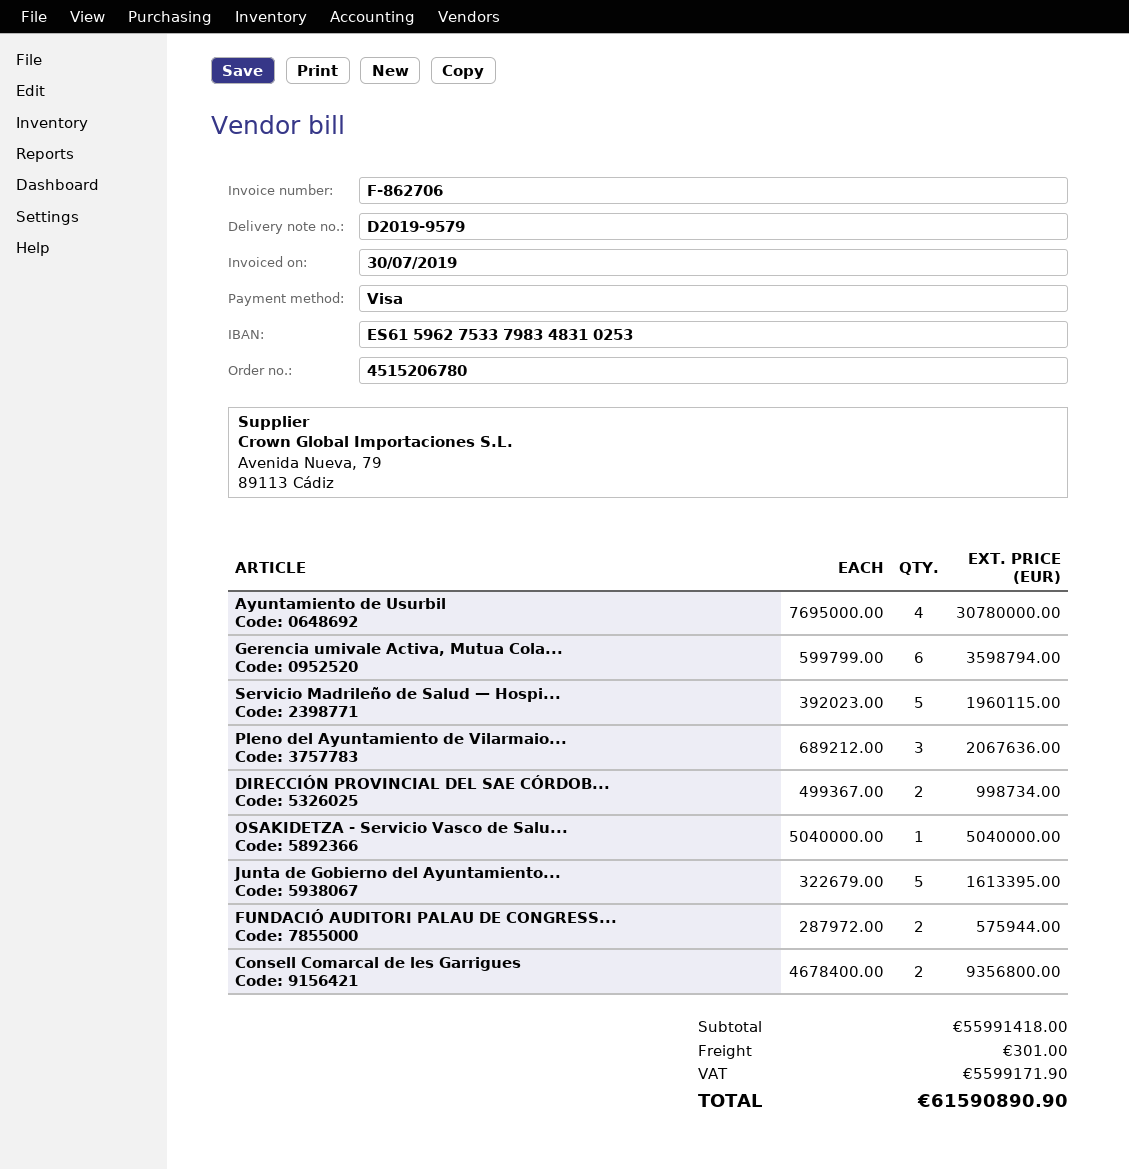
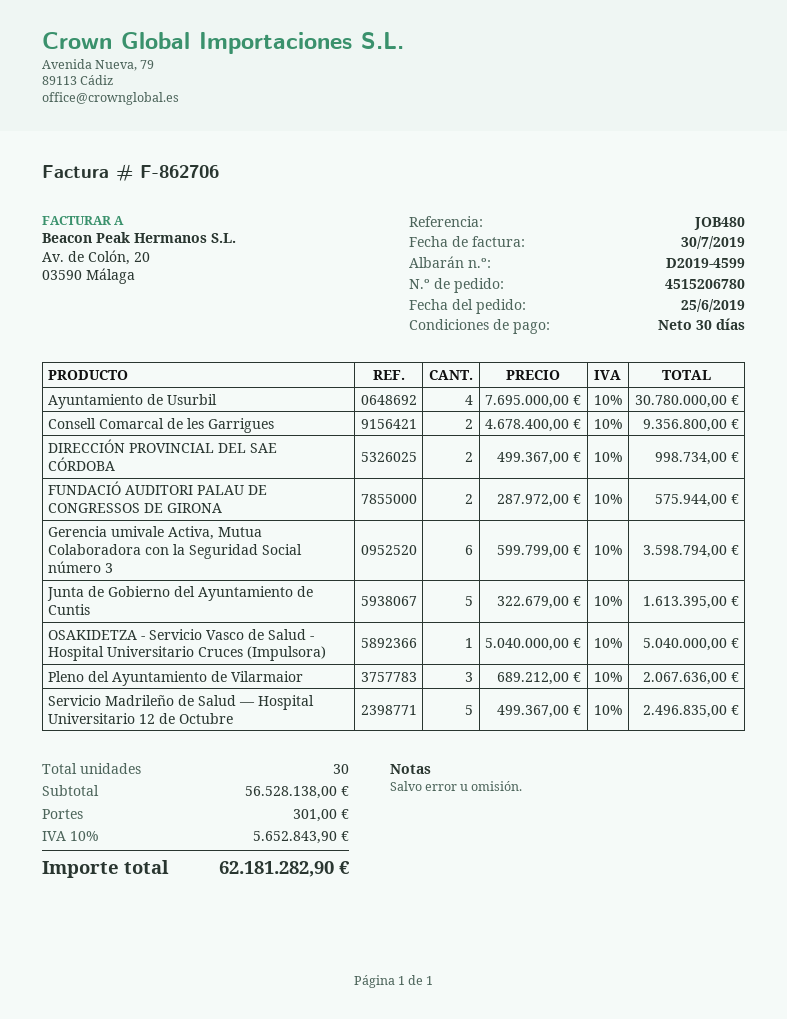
delivery note number: D2019-9579 -> D2019-4599
Servicio Madrileño de Salud — Hospi...: 5 x 392023.00 = 1960115.00 -> 5 x 499367.00 = 2496835.00
subtotal: 55991418.00 -> 56528138.00
tax: 5599171.90 -> 5652843.90
total: 61590890.90 -> 62181282.90

